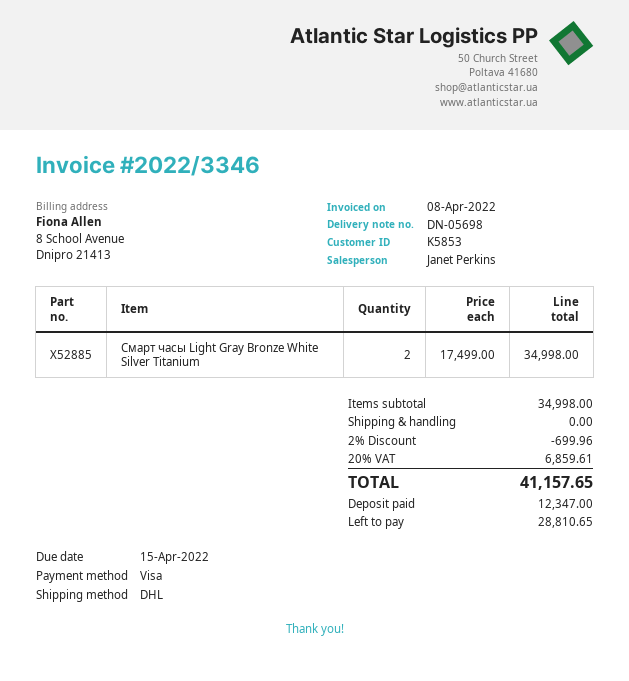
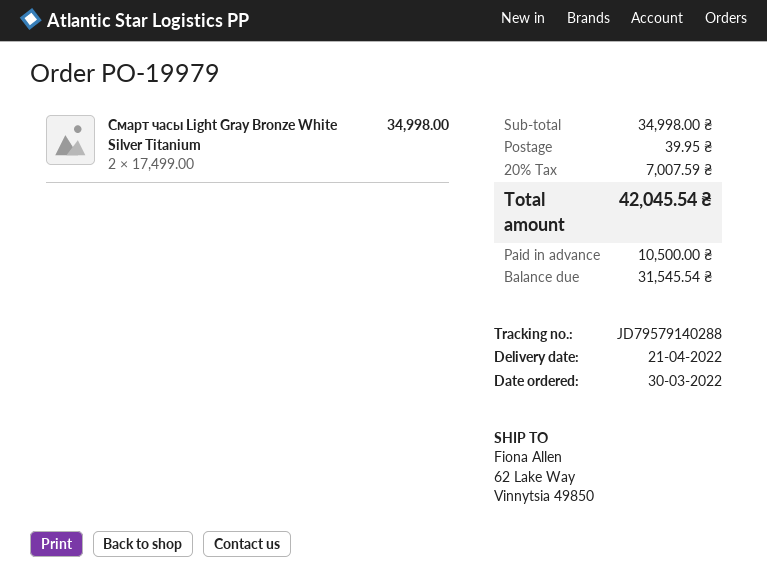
discount: 2% = 699.96 -> none
shipping: 0.00 -> 39.95
tax: 20% = 6859.61 -> 20% = 7007.59
total: 41157.65 -> 42045.54
deposit: 12347.00 -> 10500.00
balance: 28810.65 -> 31545.54

